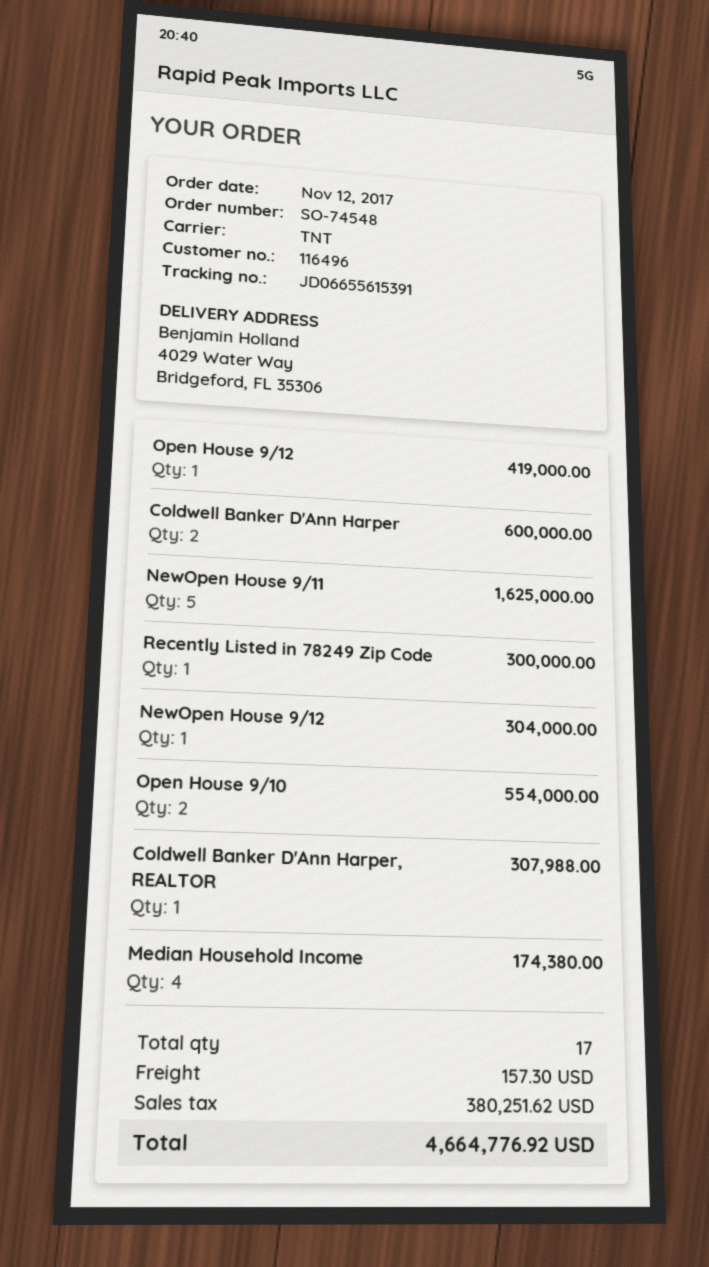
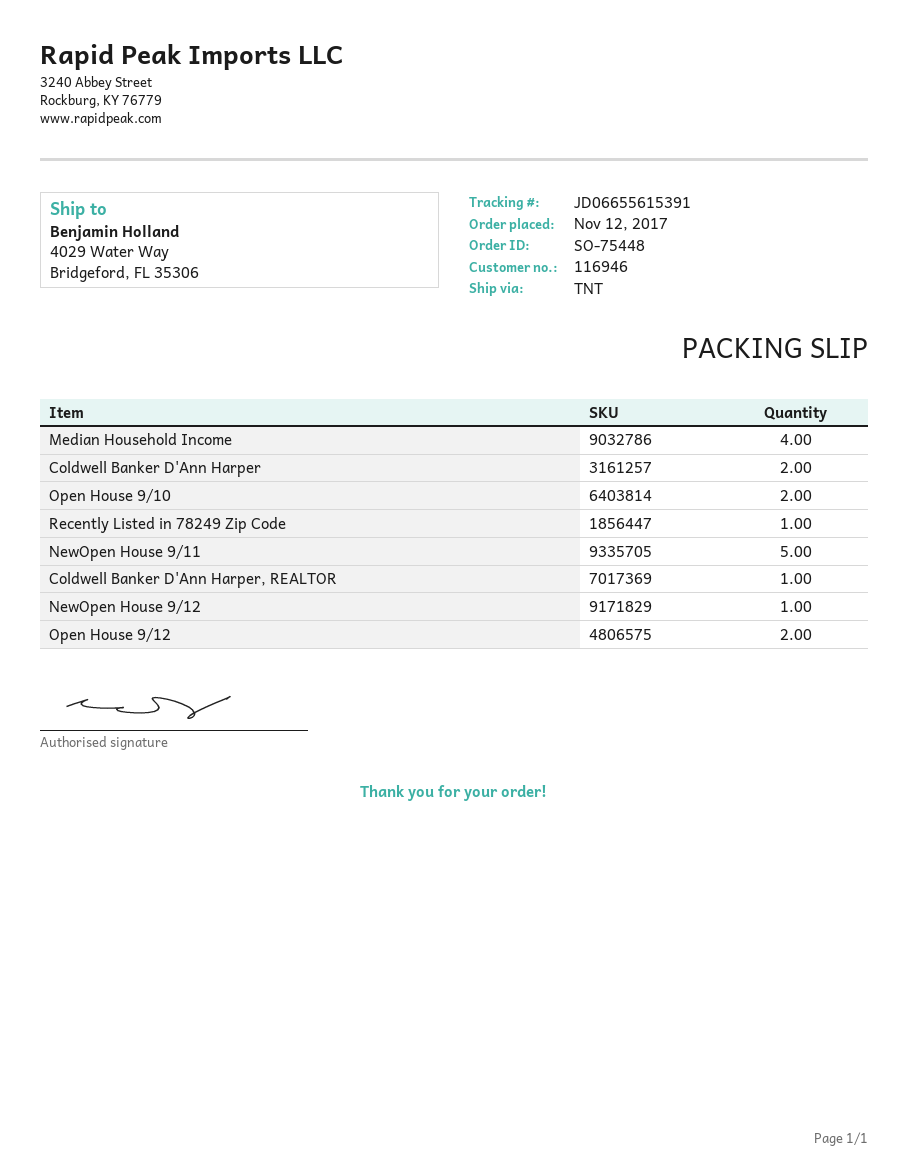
order number: SO-74548 -> SO-75448
customer number: 116496 -> 116946
Open House 9/12: 1 -> 2

